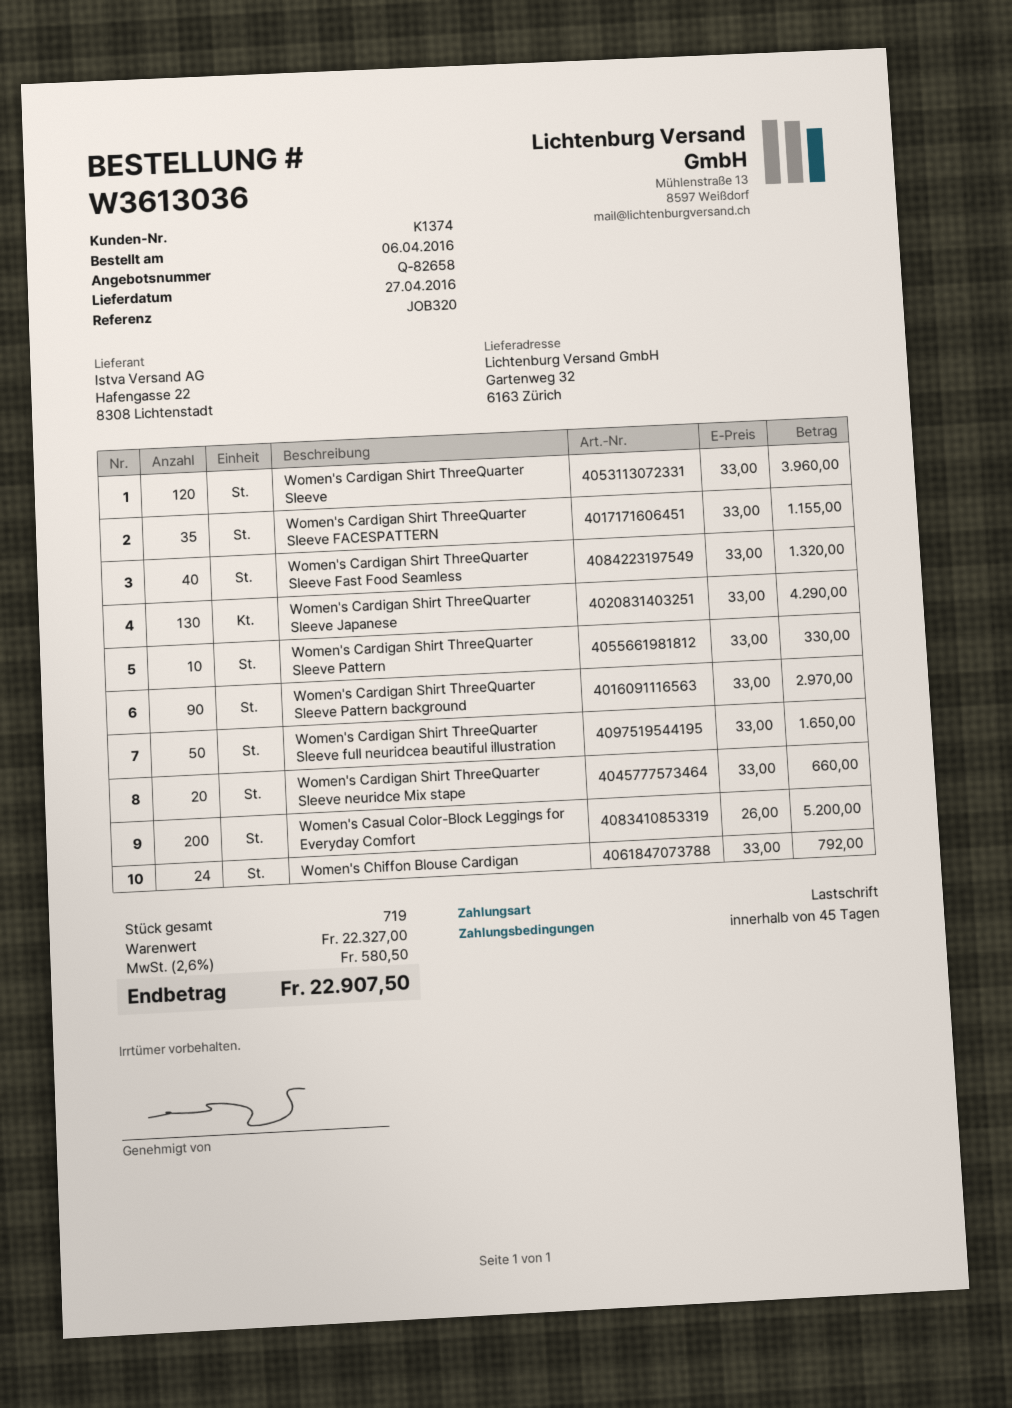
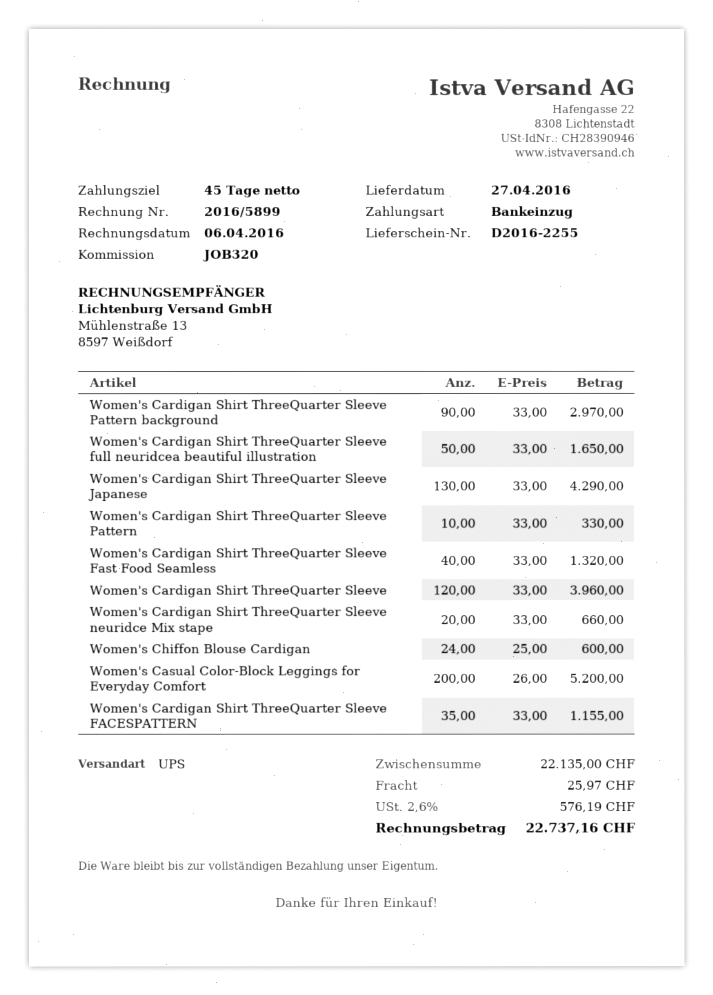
Women's Chiffon Blouse Cardigan: 24 x 33.00 = 792.00 -> 24 x 25.00 = 600.00
subtotal: 22327.00 -> 22135.00
shipping: none -> 25.97
tax: 2.6% = 580.50 -> 2.6% = 576.19
total: 22907.50 -> 22737.16

